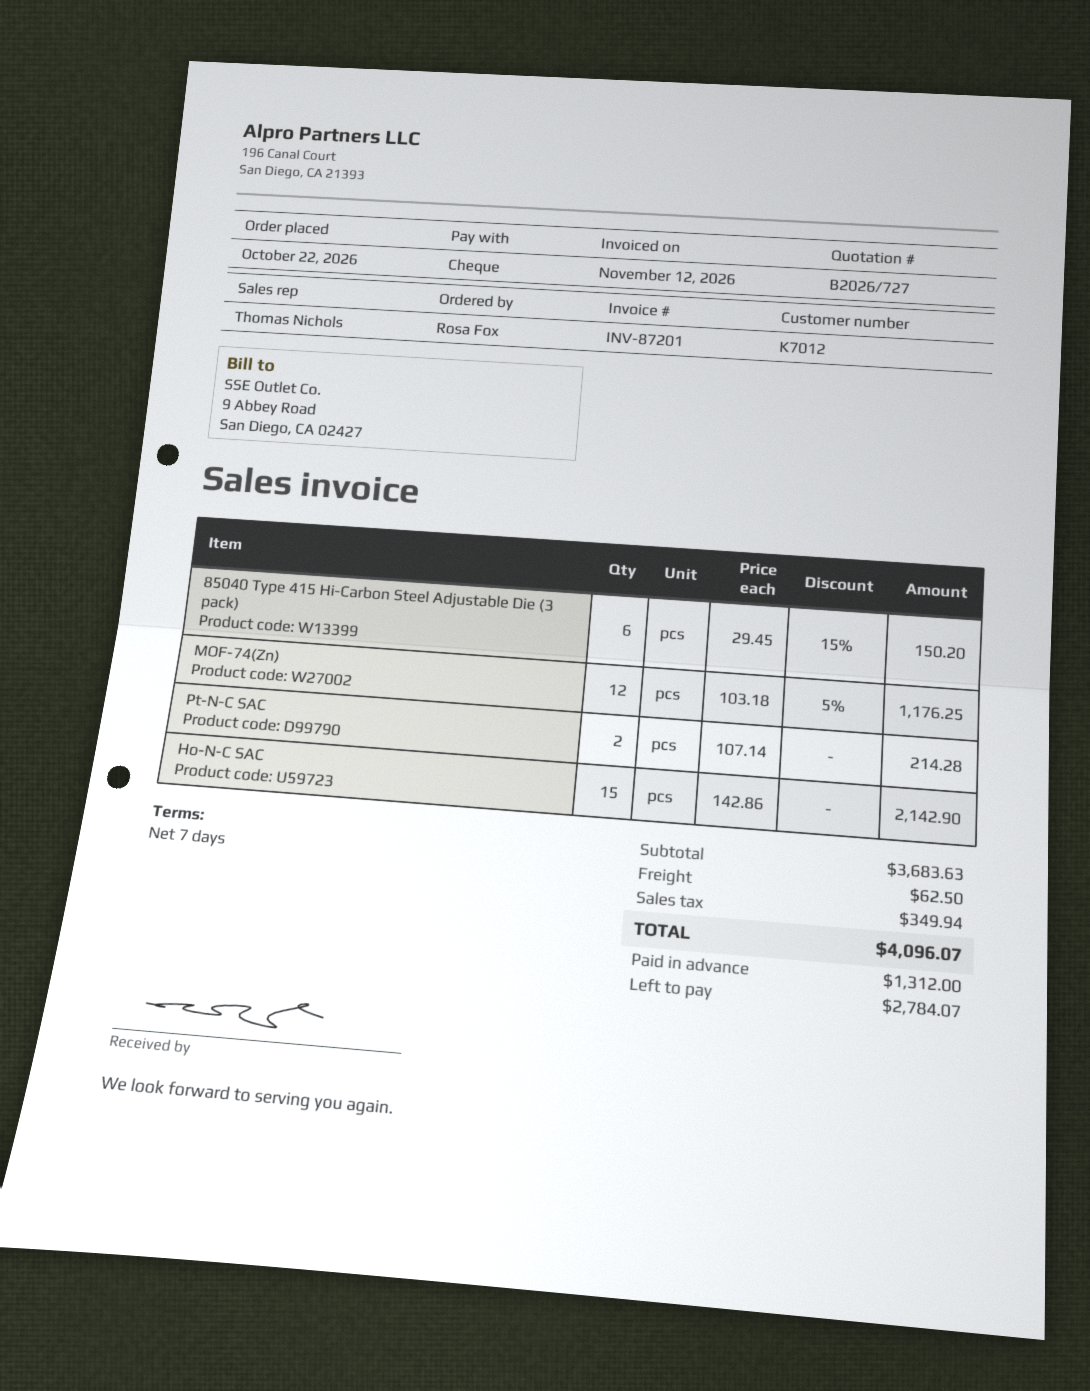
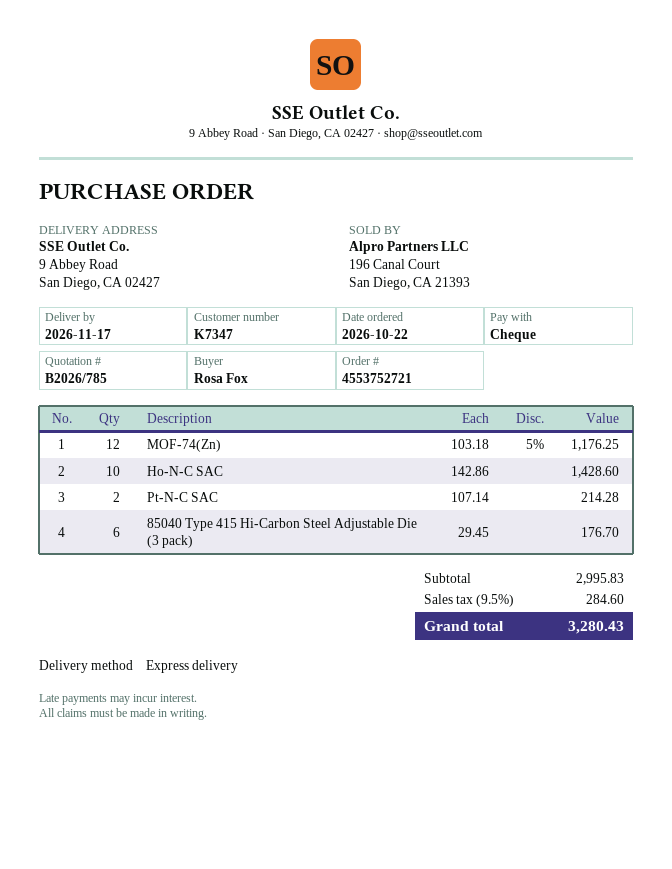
quote number: B2026/727 -> B2026/785
customer number: K7012 -> K7347
85040 Type 415 Hi-Carbon Steel Adjustable Die (3 pack): 6 x 29.45 - 15% = 150.20 -> 6 x 29.45 = 176.70
Ho-N-C SAC: 15 x 142.86 = 2142.90 -> 10 x 142.86 = 1428.60
subtotal: 3683.63 -> 2995.83
shipping: 62.50 -> none
tax: 349.94 -> 284.60
total: 4096.07 -> 3280.43

